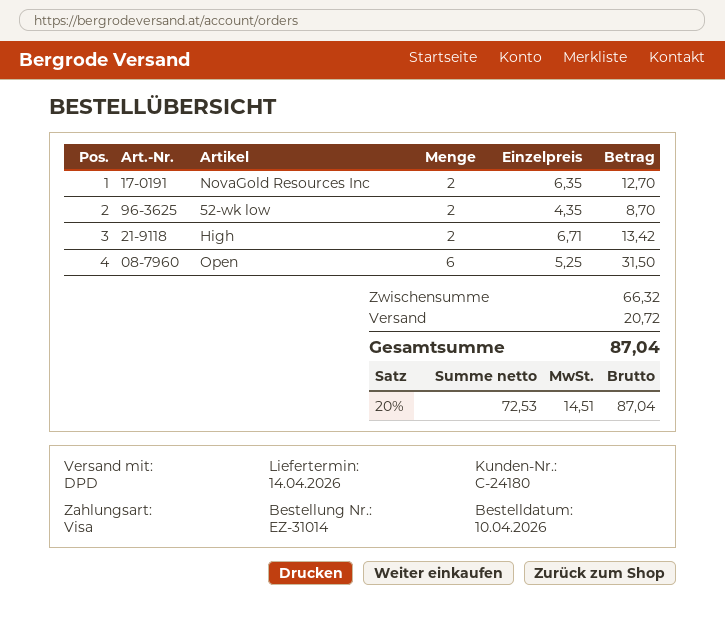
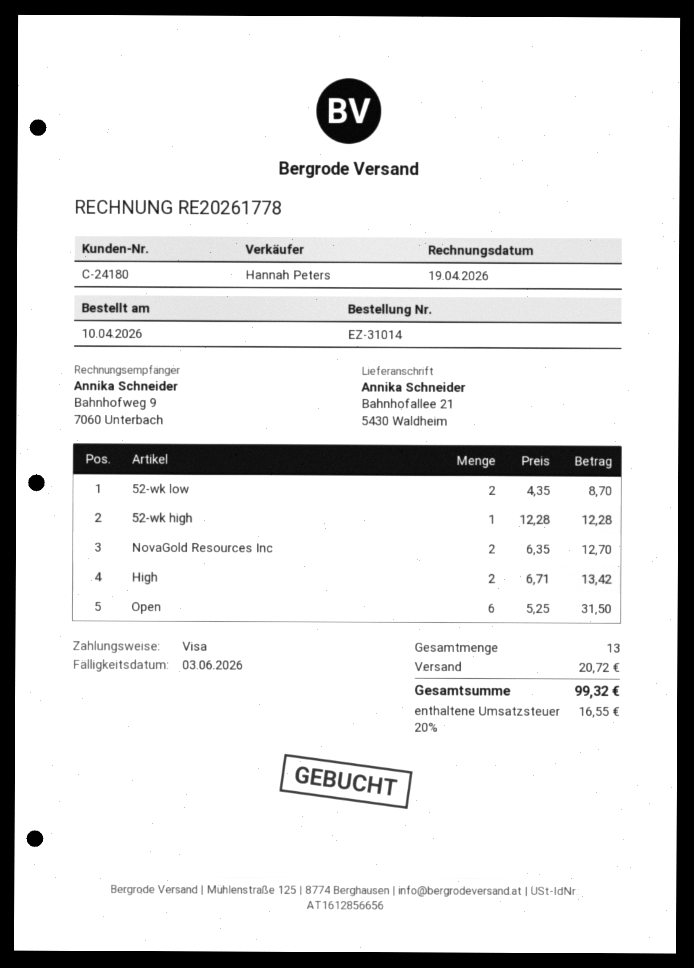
52-wk high: none -> 1 x 12.28 = 12.28
tax: 20% = 14.51 -> 20% = 16.55
total: 87.04 -> 99.32

